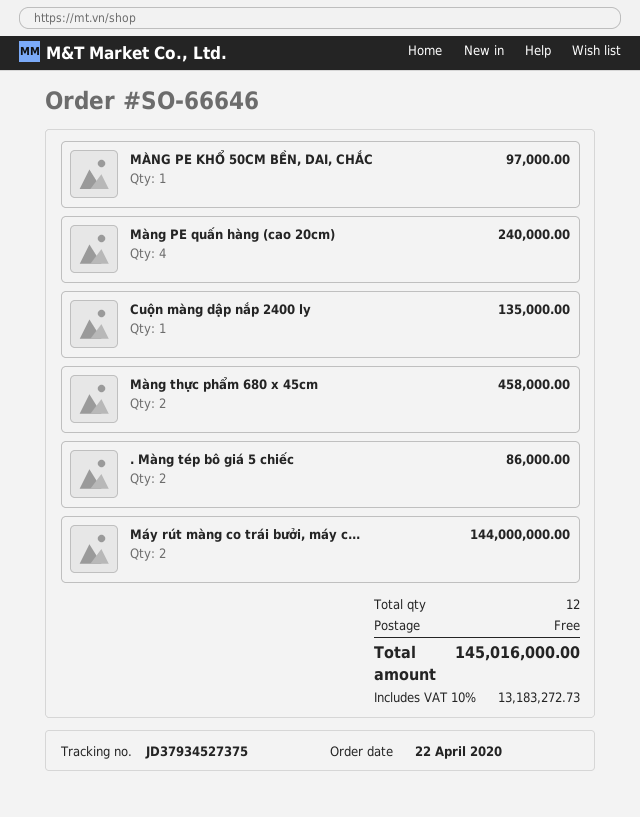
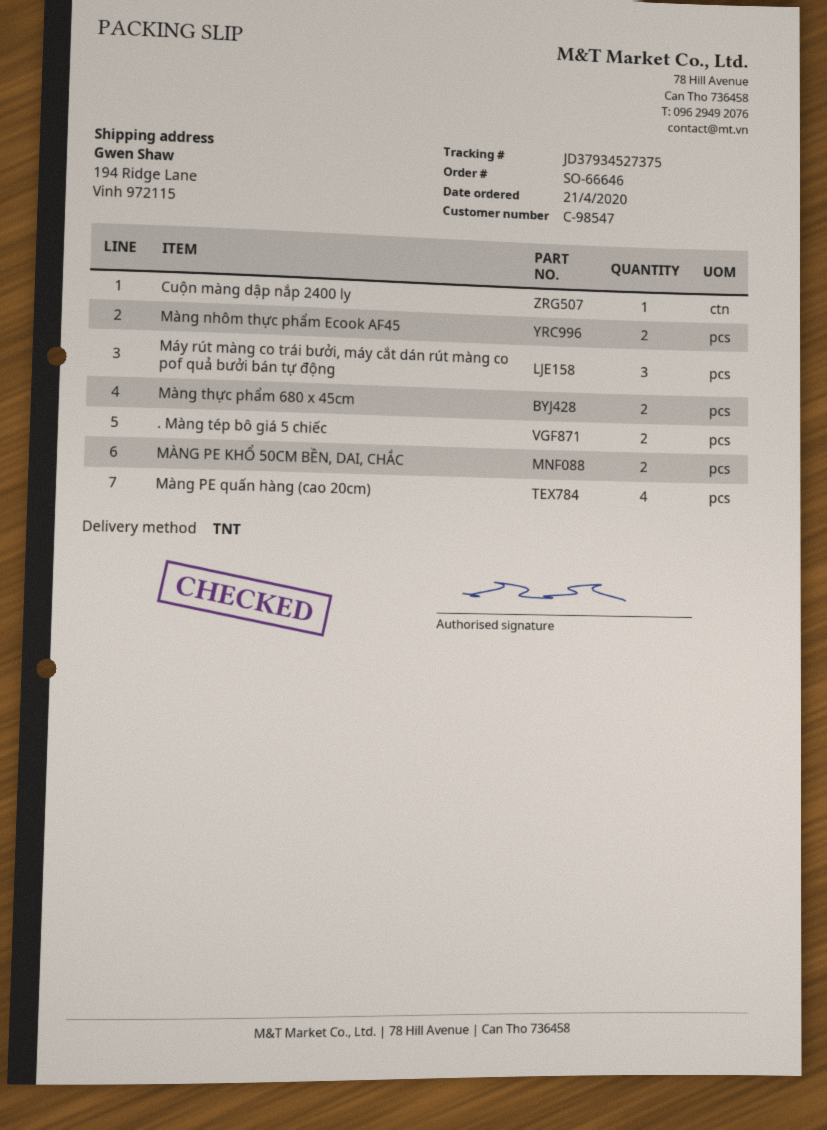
order date: 2020-04-22 -> 2020-04-21
MÀNG PE KHỔ 50CM BỀN, DAI, CHẮC: 1 -> 2
Máy rút màng co trái bưởi, máy c...: 2 -> 3
Màng nhôm thực phẩm Ecook AF45: none -> 2

